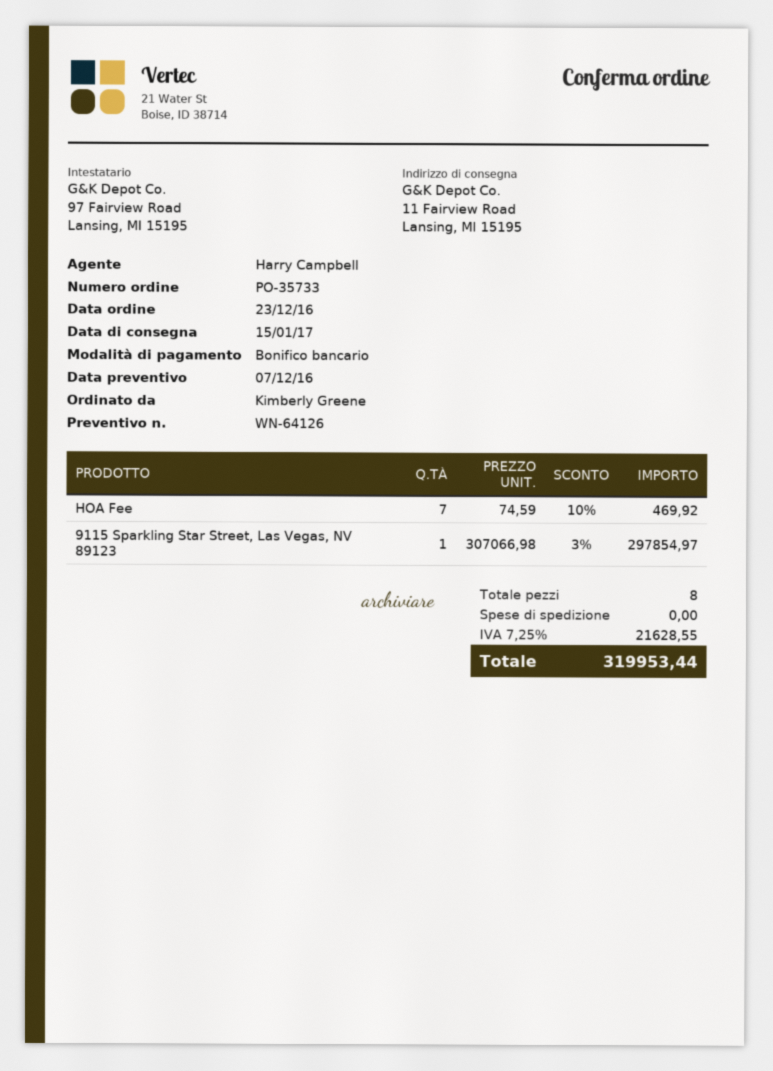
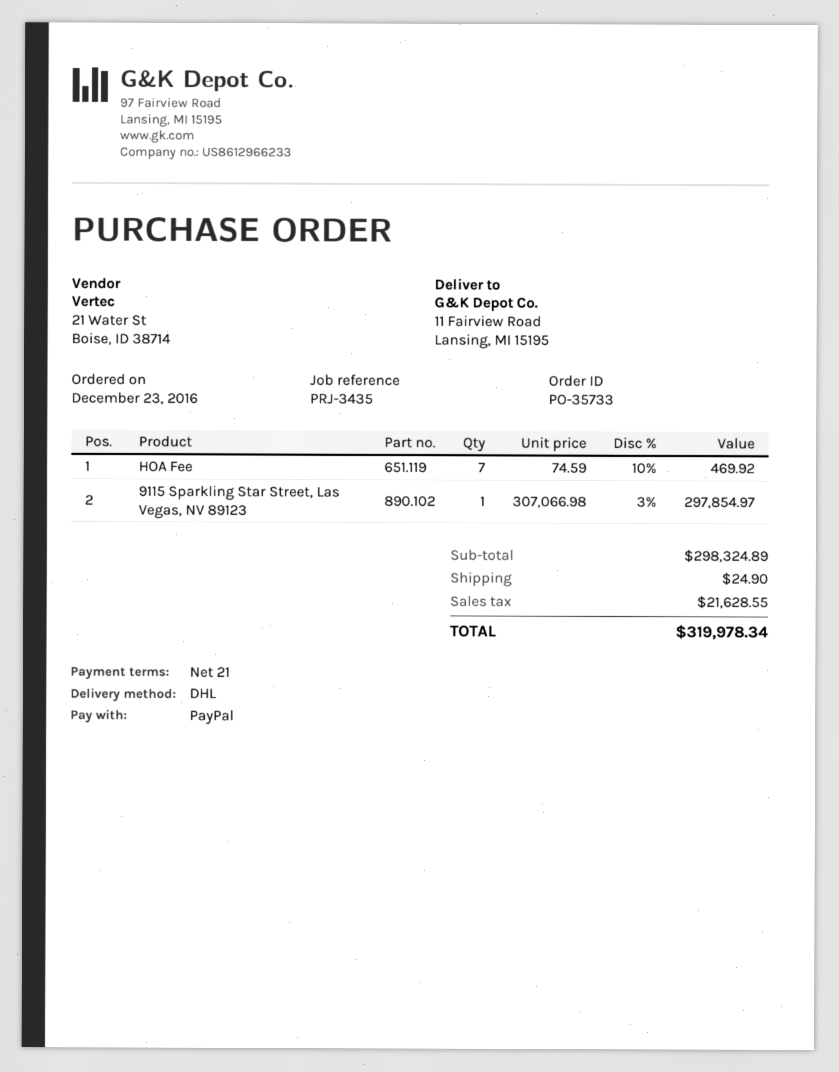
payment method: bank transfer -> PayPal
shipping: 0.00 -> 24.90
total: 319953.44 -> 319978.34

